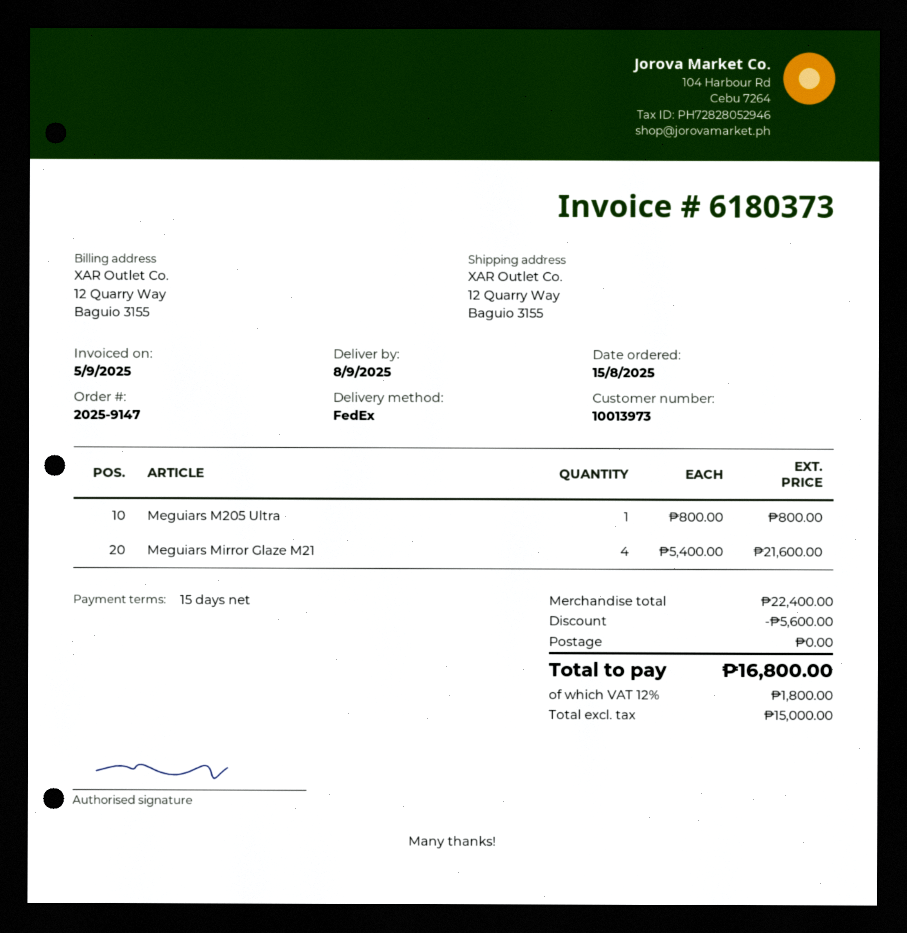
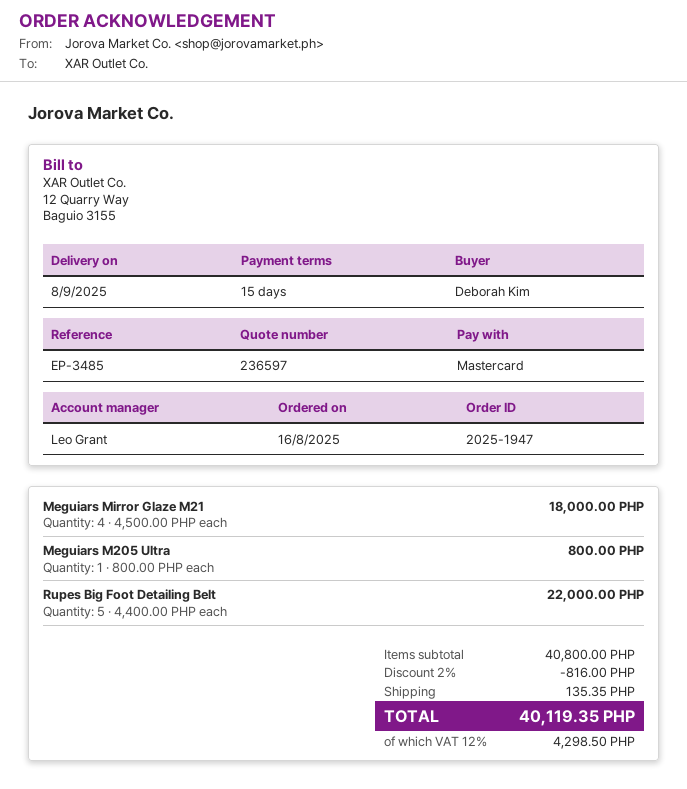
order number: 2025-9147 -> 2025-1947
order date: 2025-08-15 -> 2025-08-16
Meguiars Mirror Glaze M21: 4 x 5400.00 = 21600.00 -> 4 x 4500.00 = 18000.00
Rupes Big Foot Detailing Belt: none -> 5 x 4400.00 = 22000.00
subtotal: 22400.00 -> 40800.00
discount: 5600.00 -> 816.00
shipping: 0.00 -> 135.35
tax: 12% = 1800.00 -> 12% = 4298.50
total: 16800.00 -> 40119.35

